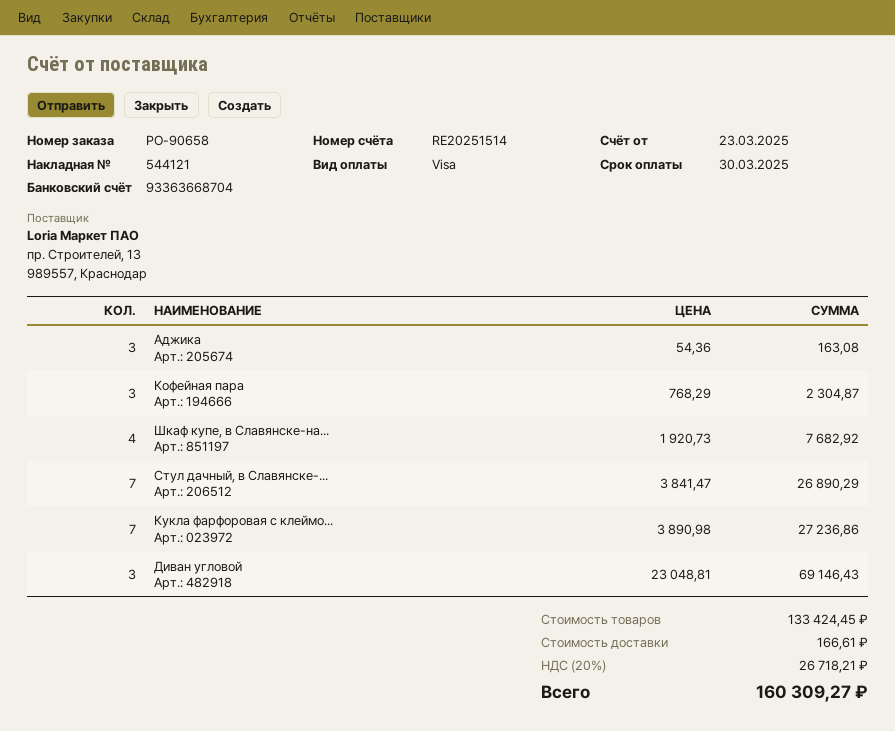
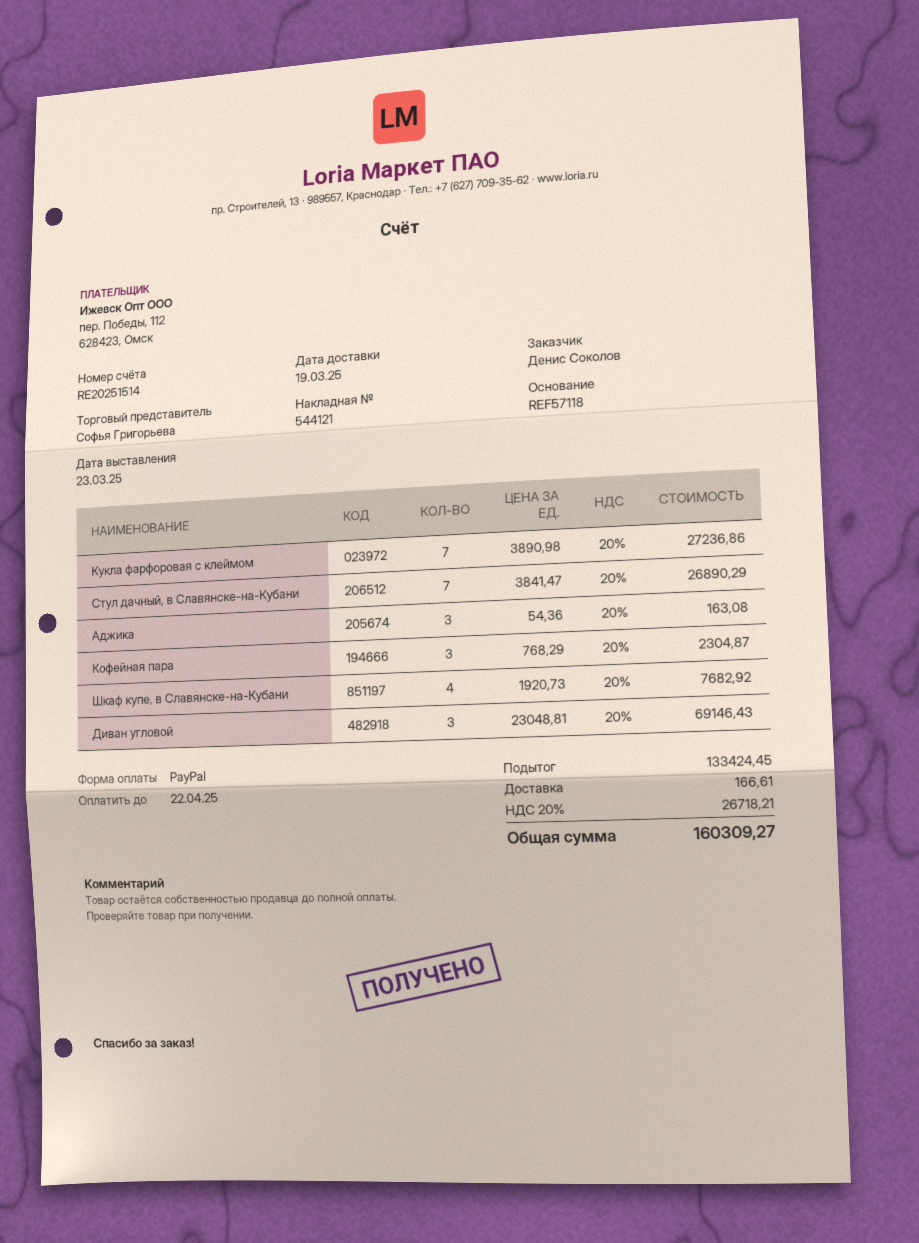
due date: 2025-03-30 -> 2025-04-22
payment method: Visa -> PayPal

